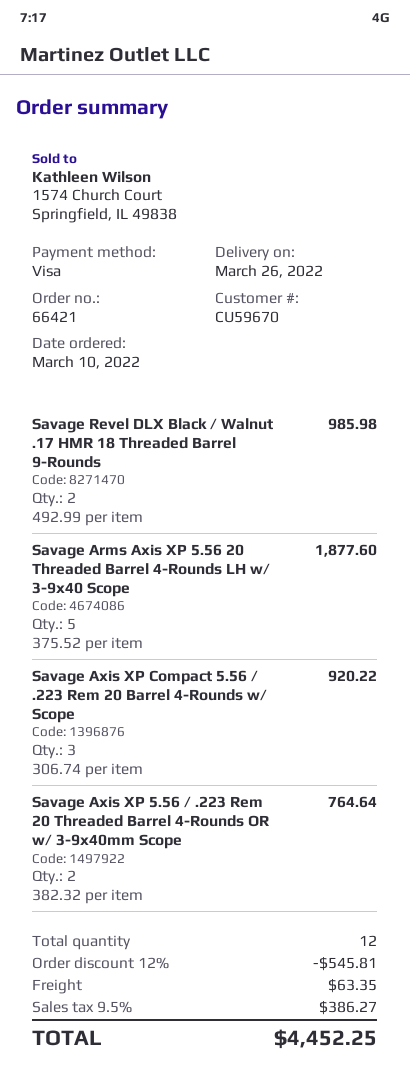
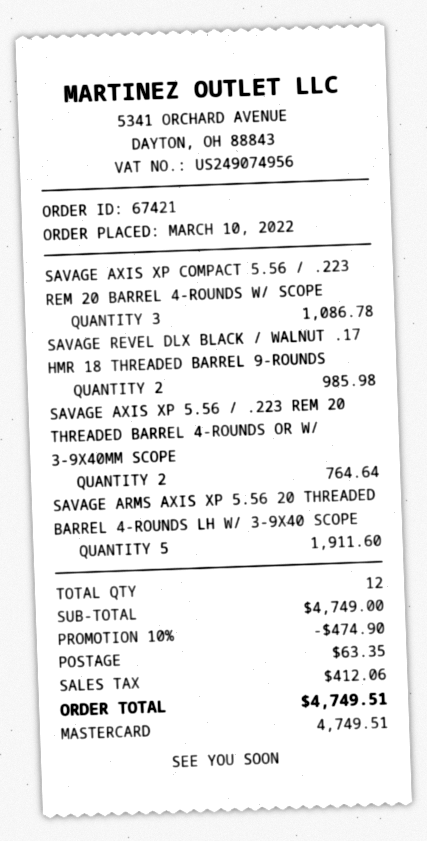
order number: 66421 -> 67421
payment method: Visa -> Mastercard
Savage Arms Axis XP 5.56 20 Threaded Barrel 4-Rounds LH w/ 3-9x40 Scope: 5 for 1877.60 -> 5 for 1911.60
Savage Axis XP Compact 5.56 / .223 Rem 20 Barrel 4-Rounds w/ Scope: 3 for 920.22 -> 3 for 1086.78
discount: 12% = 545.81 -> 10% = 474.90
tax: 386.27 -> 412.06
total: 4452.25 -> 4749.51

